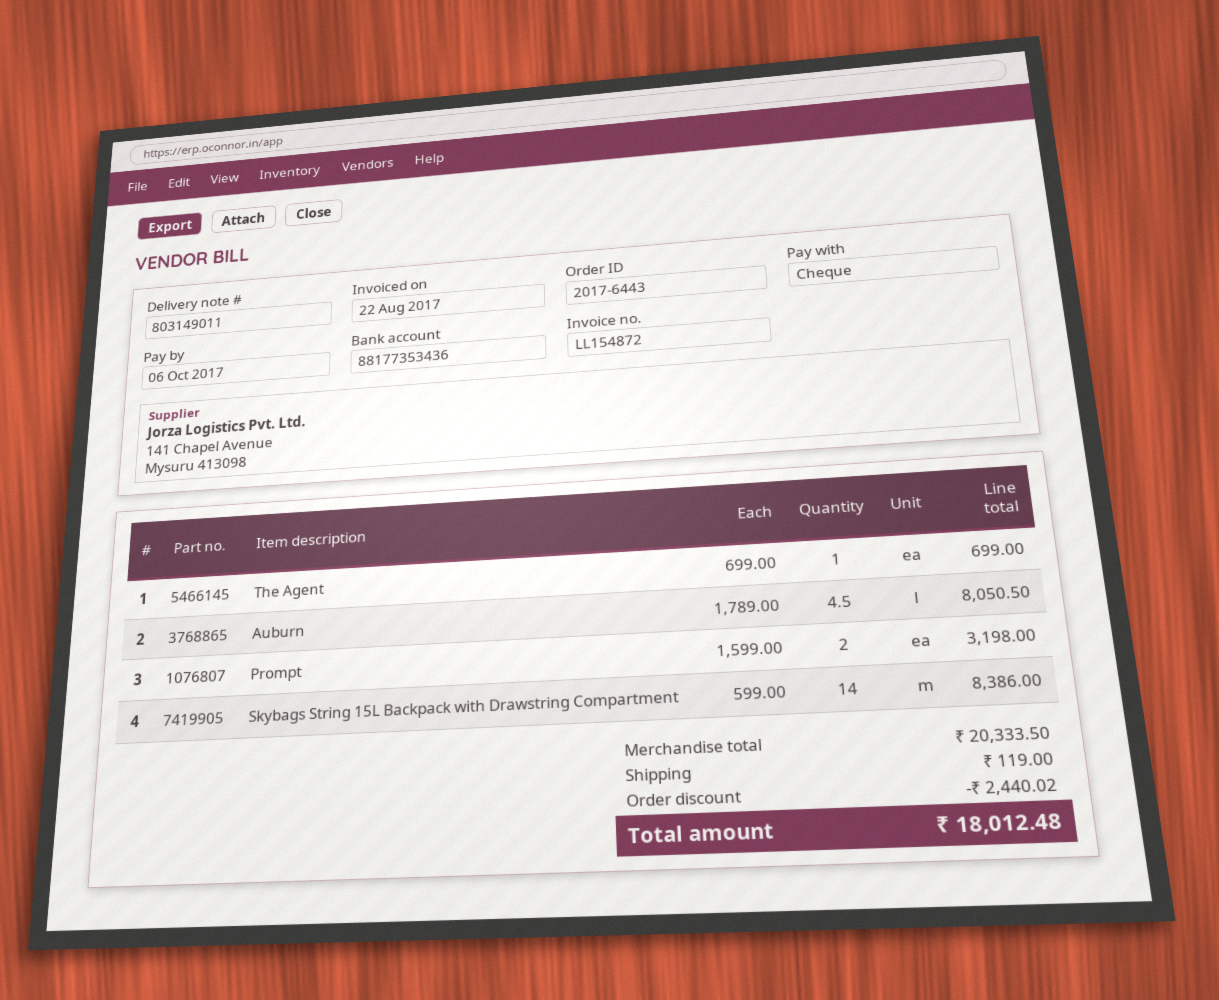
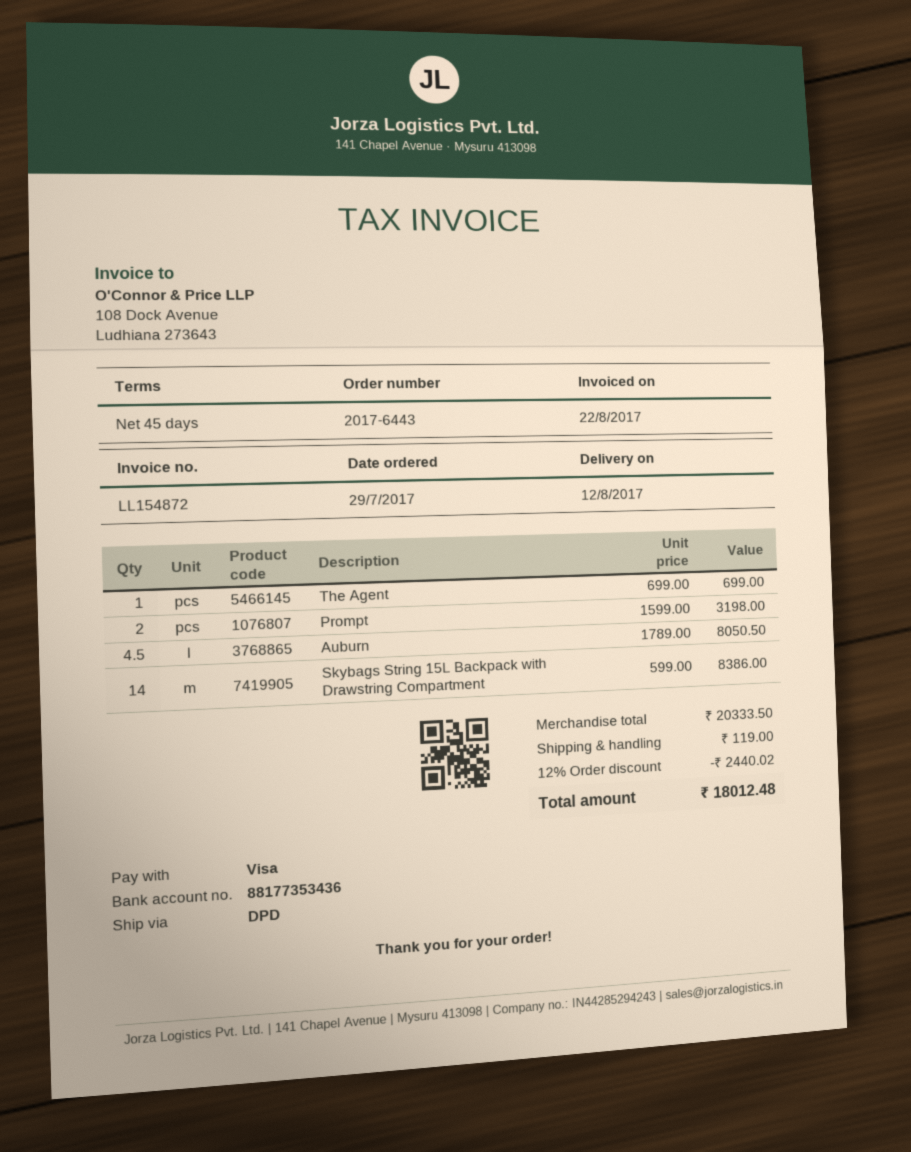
payment method: cheque -> Visa

